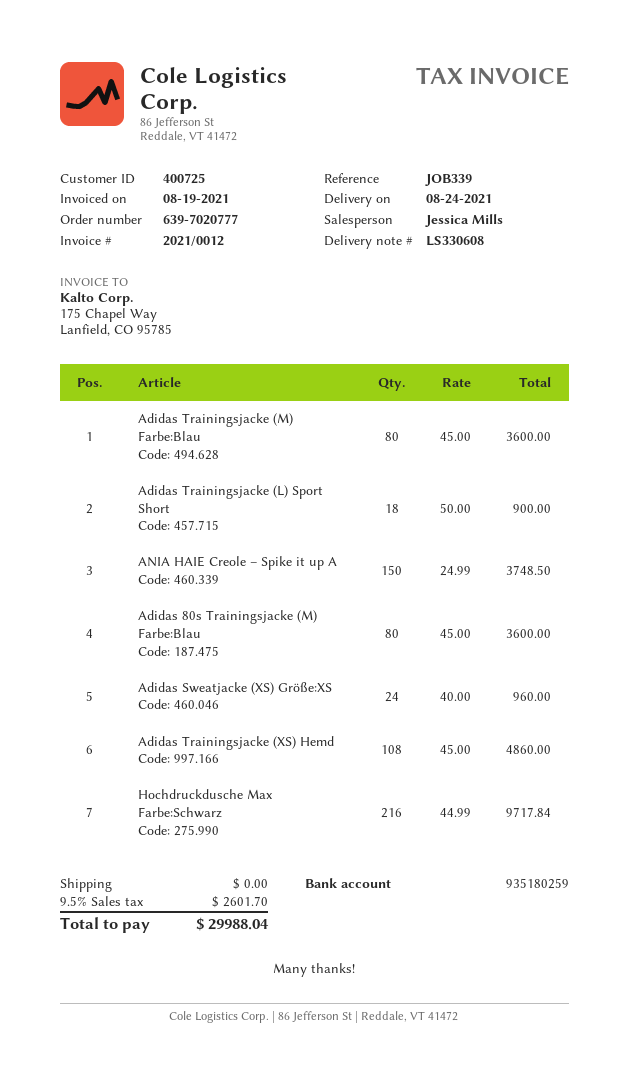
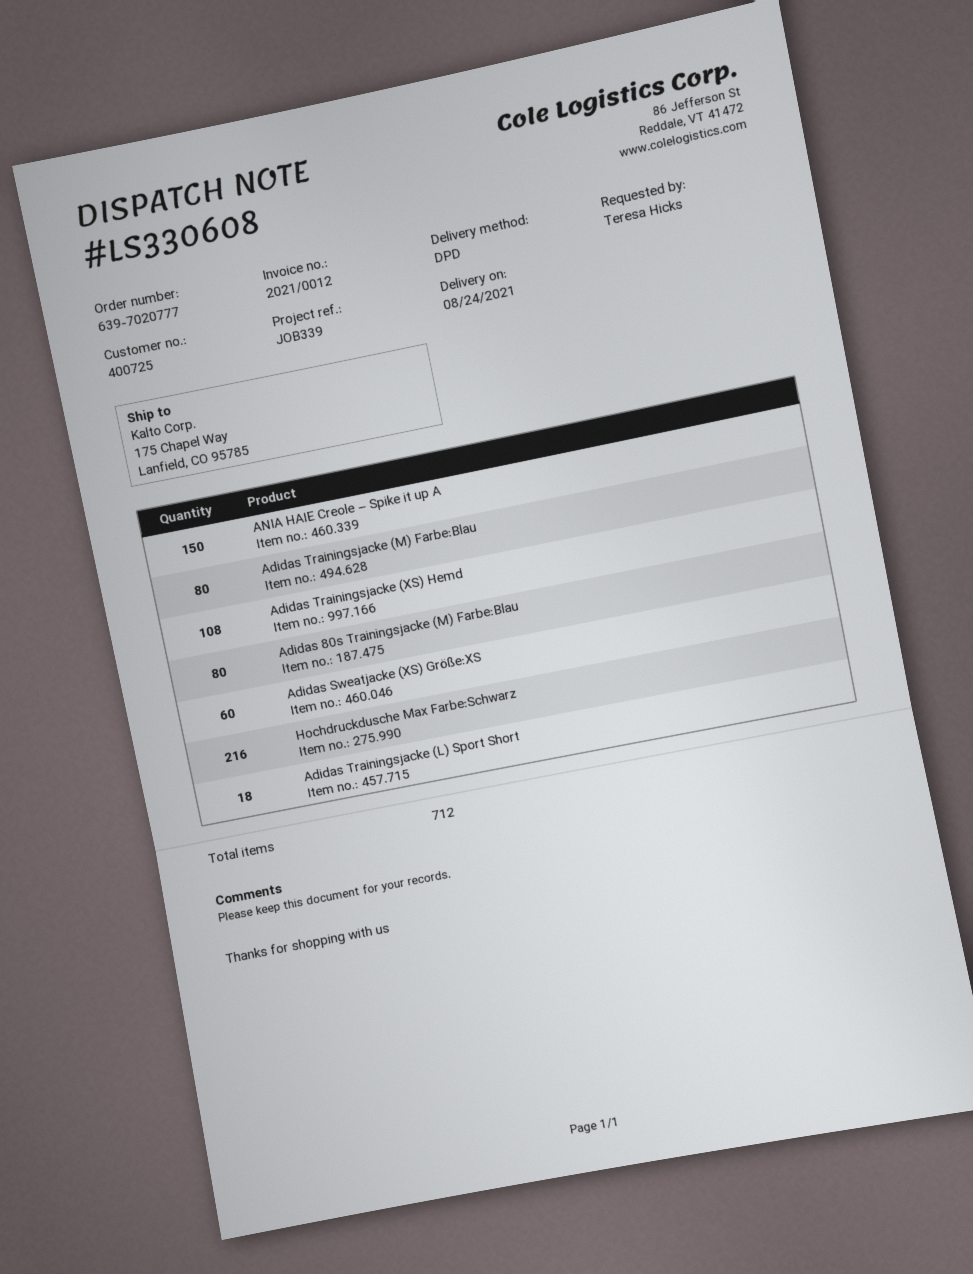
Adidas Sweatjacke (XS) Größe:XS: 24 -> 60

